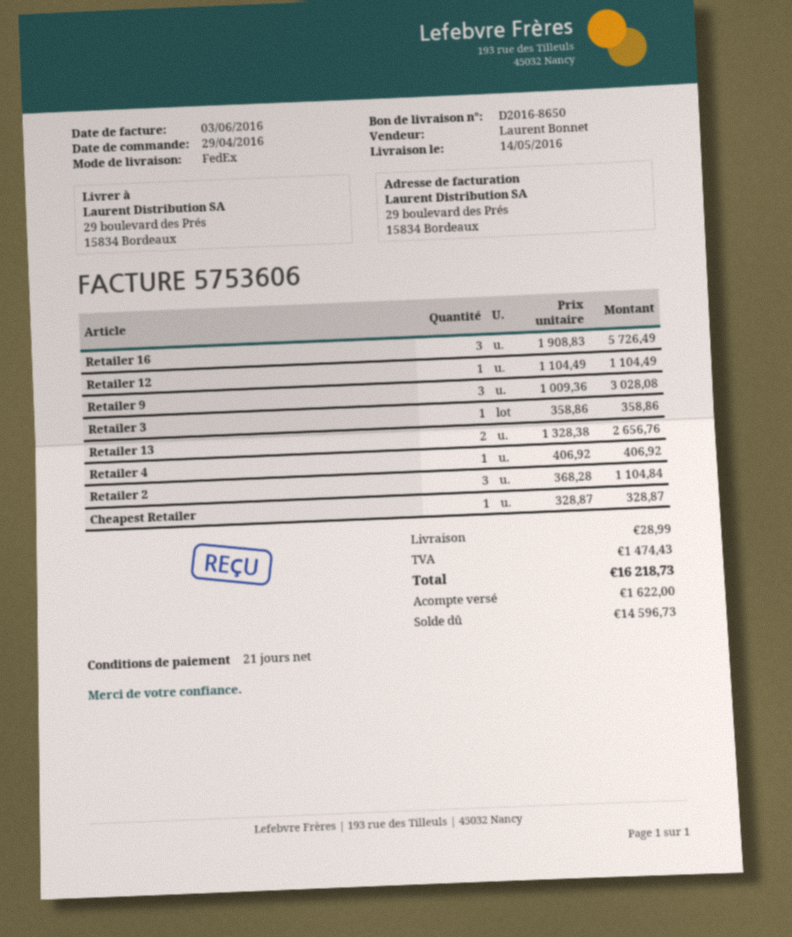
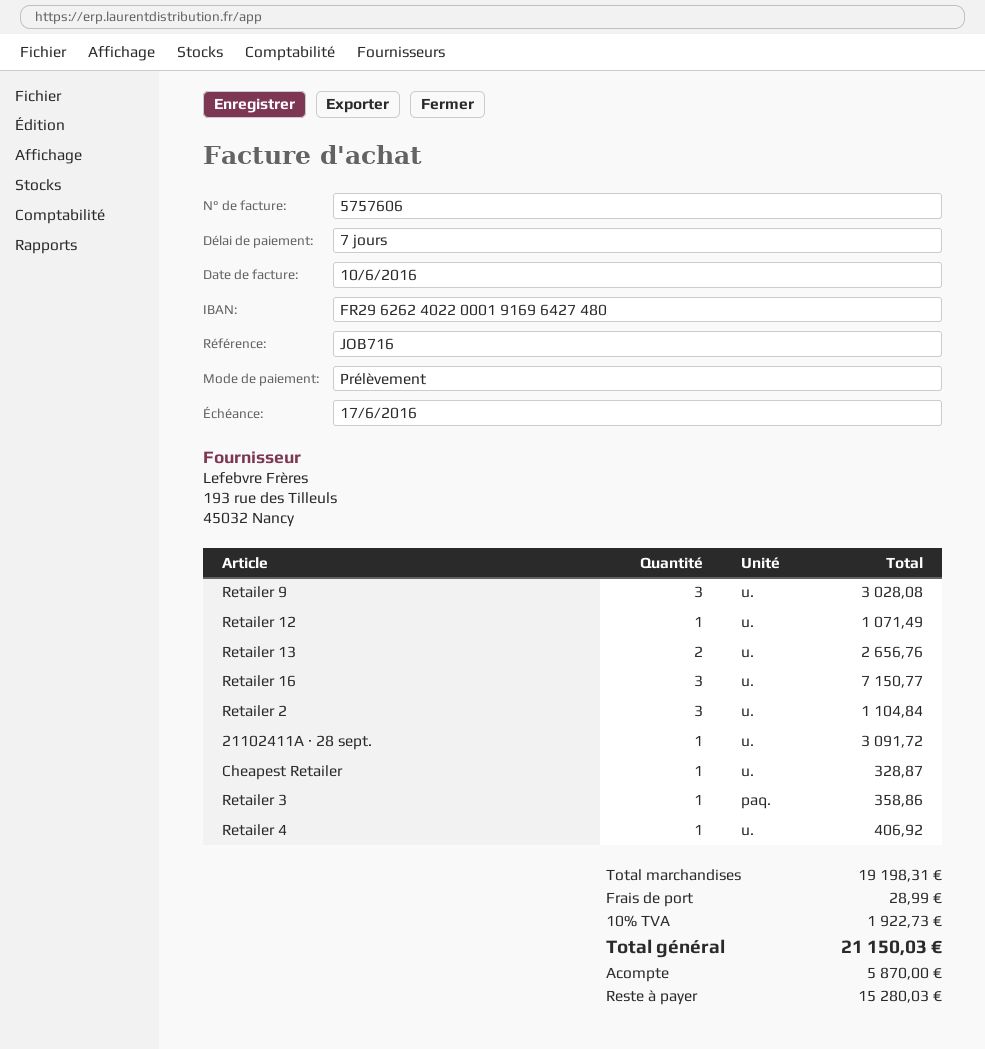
invoice number: 5753606 -> 5757606
invoice date: 2016-06-03 -> 2016-06-10
payment terms: 21 days -> 7 days
Retailer 16: 3 for 5726.49 -> 3 for 7150.77
Retailer 12: 1 for 1104.49 -> 1 for 1071.49
21102411A · 28 sept.: none -> 1 for 3091.72
tax: 1474.43 -> 1922.73
total: 16218.73 -> 21150.03
deposit: 1622.00 -> 5870.00
balance: 14596.73 -> 15280.03

